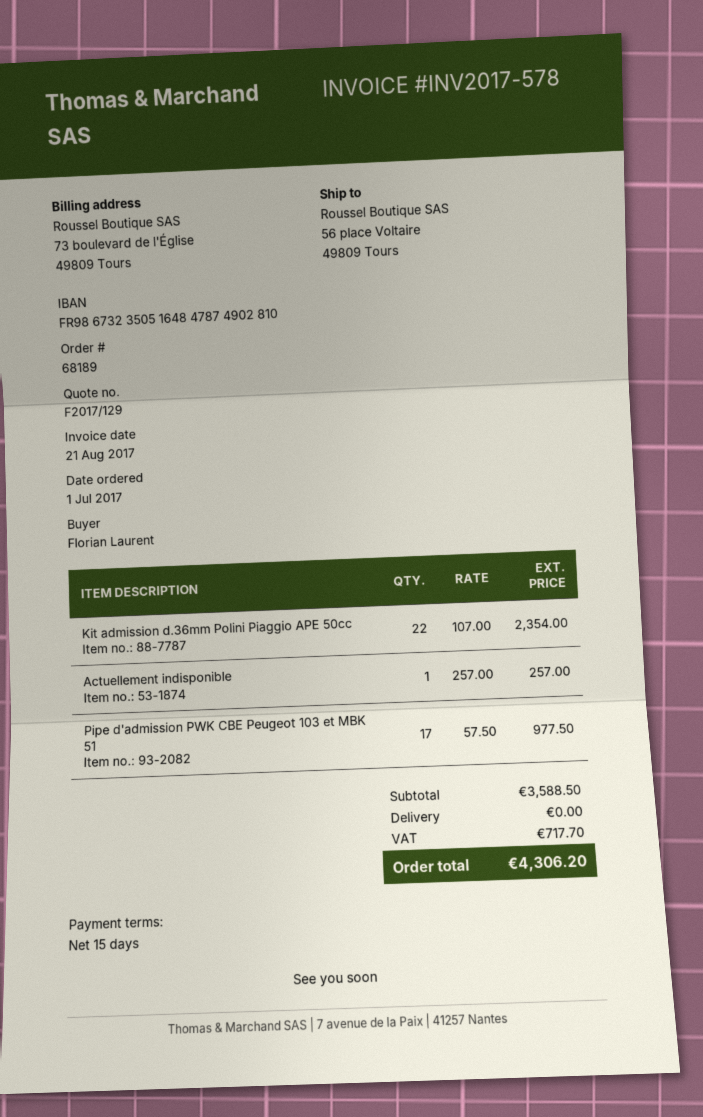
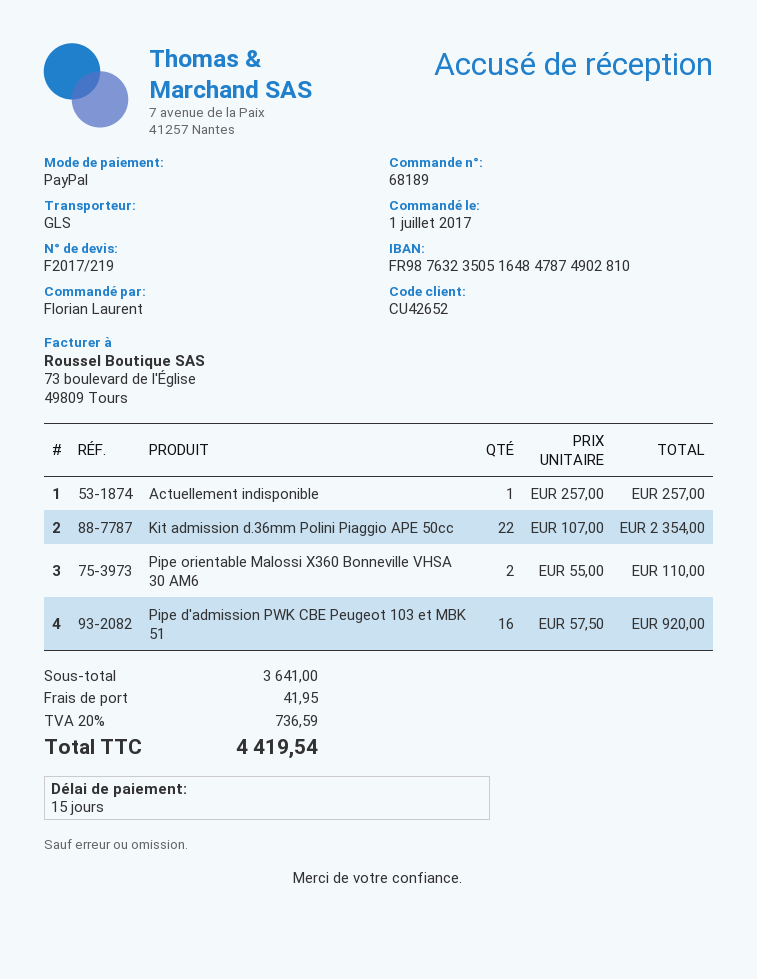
quote number: F2017/129 -> F2017/219
bank account: FR9867323505164847874902810 -> FR9876323505164847874902810
Pipe d'admission PWK CBE Peugeot 103 et MBK 51: 17 x 57.50 = 977.50 -> 16 x 57.50 = 920.00
Pipe orientable Malossi X360 Bonneville VHSA 30 AM6: none -> 2 x 55.00 = 110.00
subtotal: 3588.50 -> 3641.00
shipping: 0.00 -> 41.95
tax: 717.70 -> 736.59
total: 4306.20 -> 4419.54

